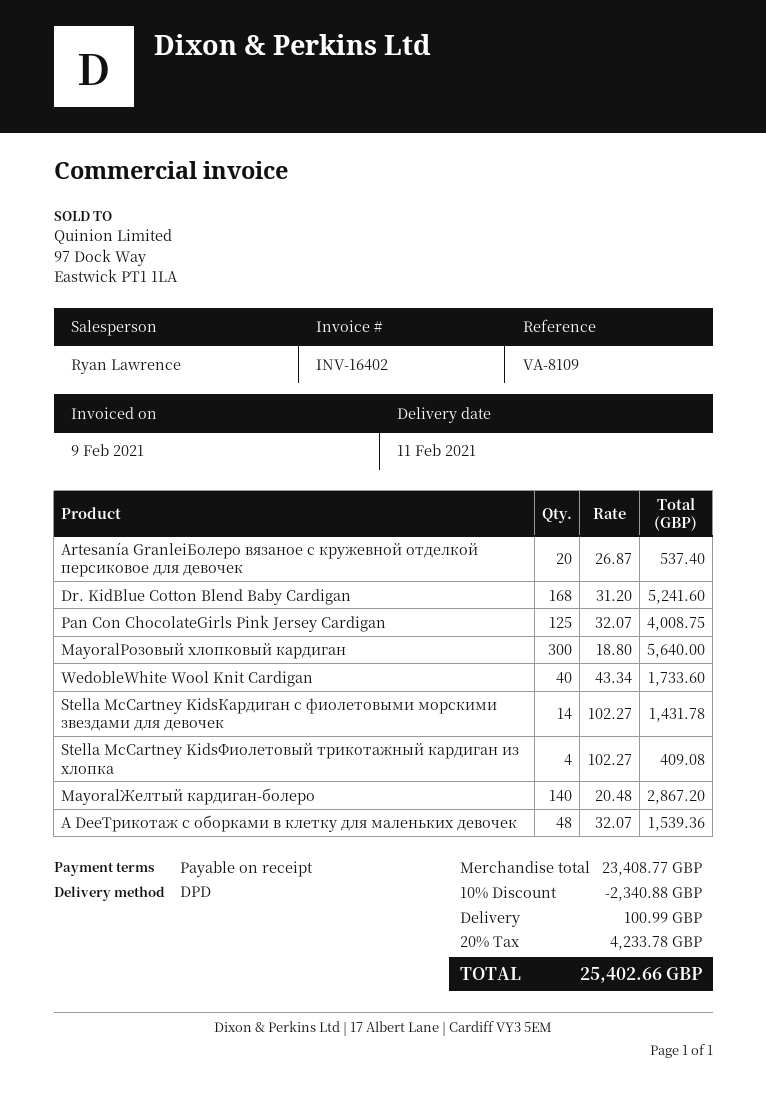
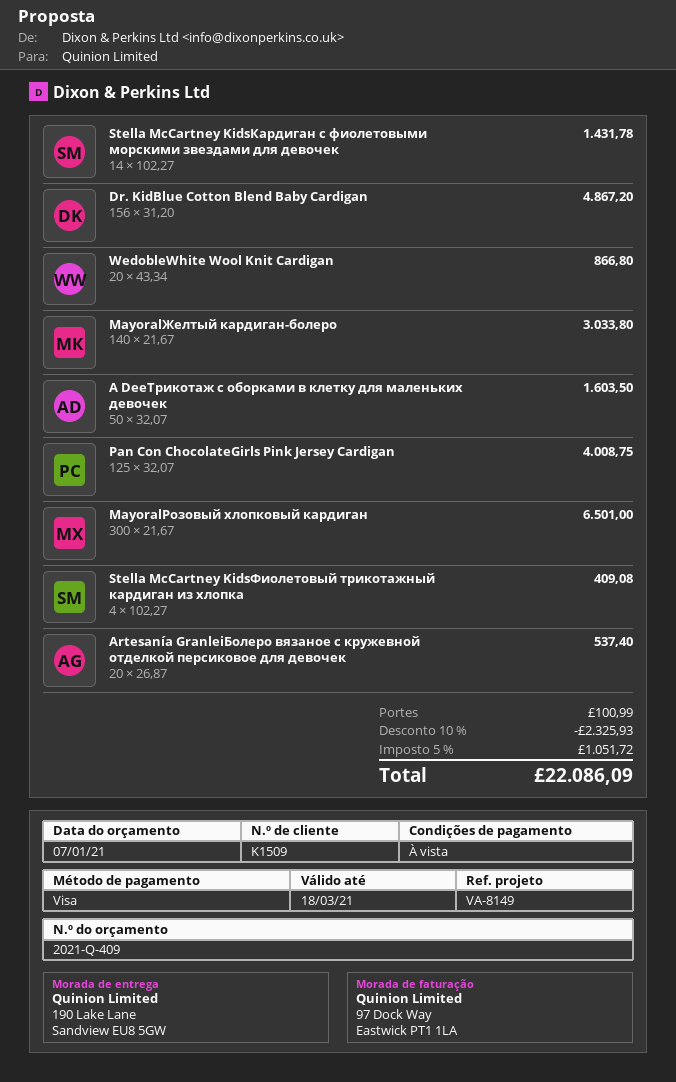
reference: VA-8109 -> VA-8149
Dr. KidBlue Cotton Blend Baby Cardigan: 168 x 31.20 = 5241.60 -> 156 x 31.20 = 4867.20
MayoralРозовый хлопковый кардиган: 300 x 18.80 = 5640.00 -> 300 x 21.67 = 6501.00
WedobleWhite Wool Knit Cardigan: 40 x 43.34 = 1733.60 -> 20 x 43.34 = 866.80
MayoralЖелтый кардиган-болеро: 140 x 20.48 = 2867.20 -> 140 x 21.67 = 3033.80
A DeeТрикотаж с оборками в клетку для маленьких девочек: 48 x 32.07 = 1539.36 -> 50 x 32.07 = 1603.50
discount: 10% = 2340.88 -> 10% = 2325.93
tax: 20% = 4233.78 -> 5% = 1051.72
total: 25402.66 -> 22086.09

